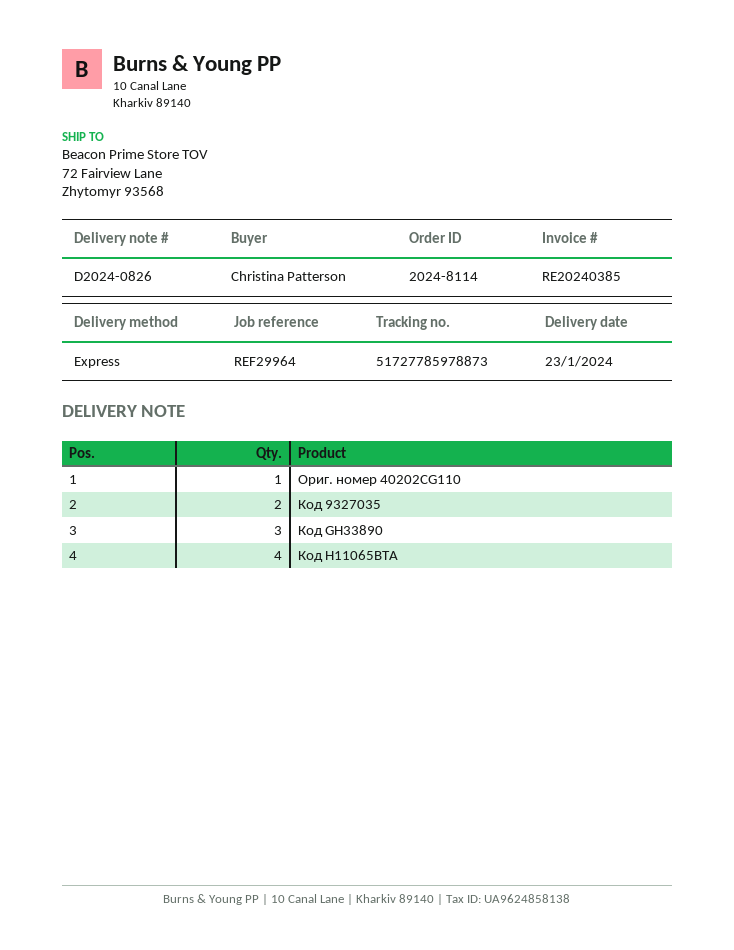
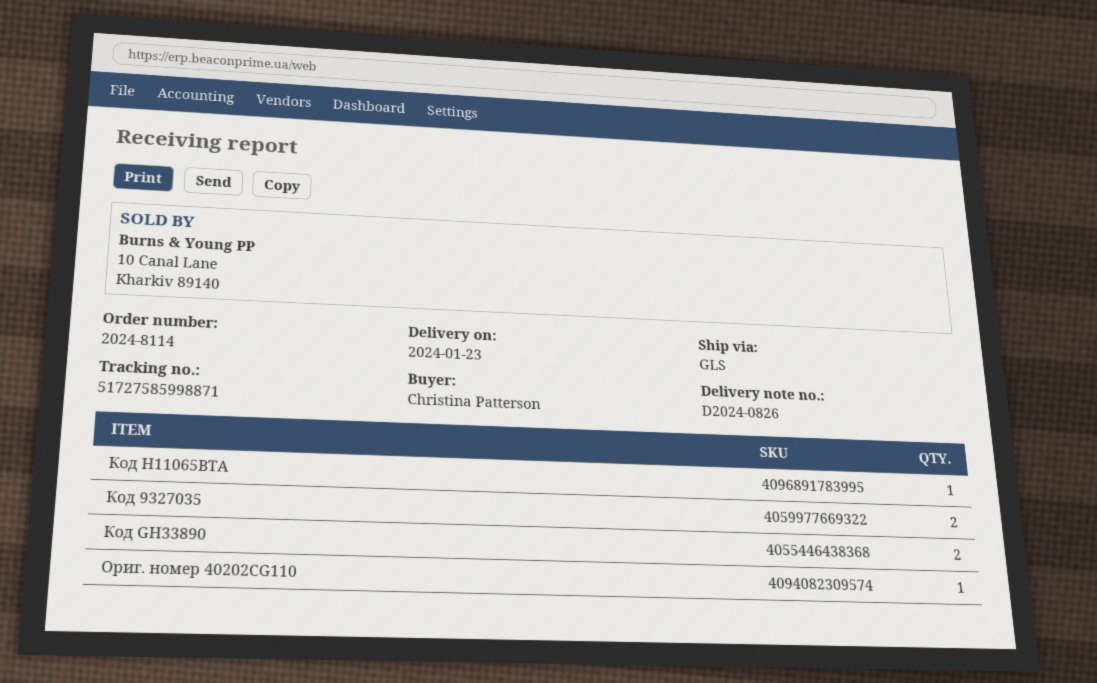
shipping method: express -> GLS
tracking number: 51727785978873 -> 51727585998871
Код GH33890: 3 -> 2
Код H11065BTA: 4 -> 1

